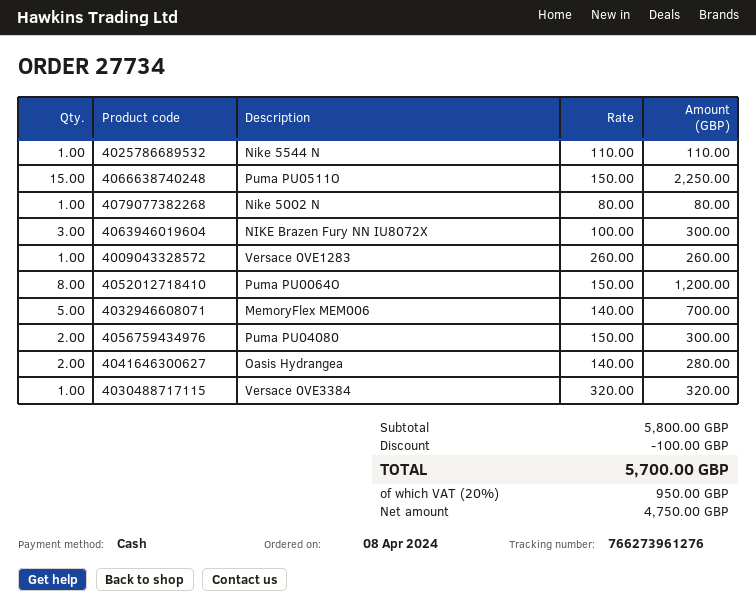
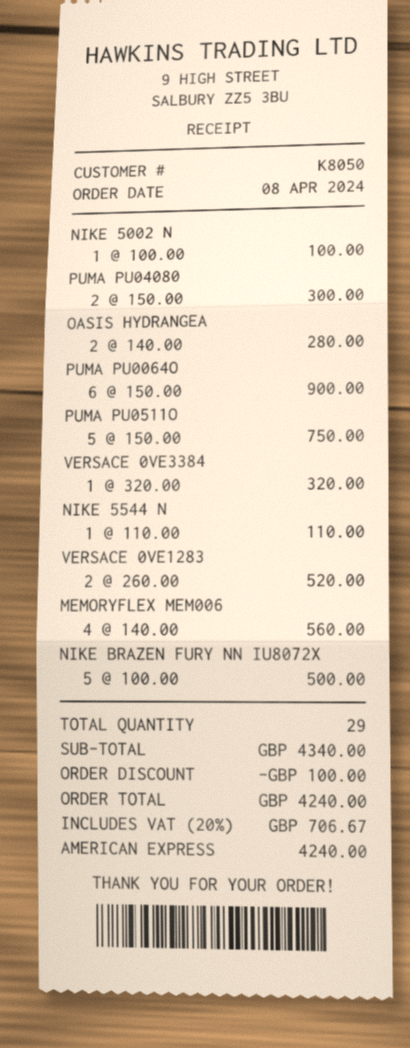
payment method: cash -> American Express
Puma PU0511O: 15 x 150.00 = 2250.00 -> 5 x 150.00 = 750.00
Nike 5002 N: 1 x 80.00 = 80.00 -> 1 x 100.00 = 100.00
NIKE Brazen Fury NN IU8072X: 3 x 100.00 = 300.00 -> 5 x 100.00 = 500.00
Versace 0VE1283: 1 x 260.00 = 260.00 -> 2 x 260.00 = 520.00
Puma PU0064O: 8 x 150.00 = 1200.00 -> 6 x 150.00 = 900.00
MemoryFlex MEM006: 5 x 140.00 = 700.00 -> 4 x 140.00 = 560.00
subtotal: 5800.00 -> 4340.00
tax: 20% = 950.00 -> 20% = 706.67
total: 5700.00 -> 4240.00

